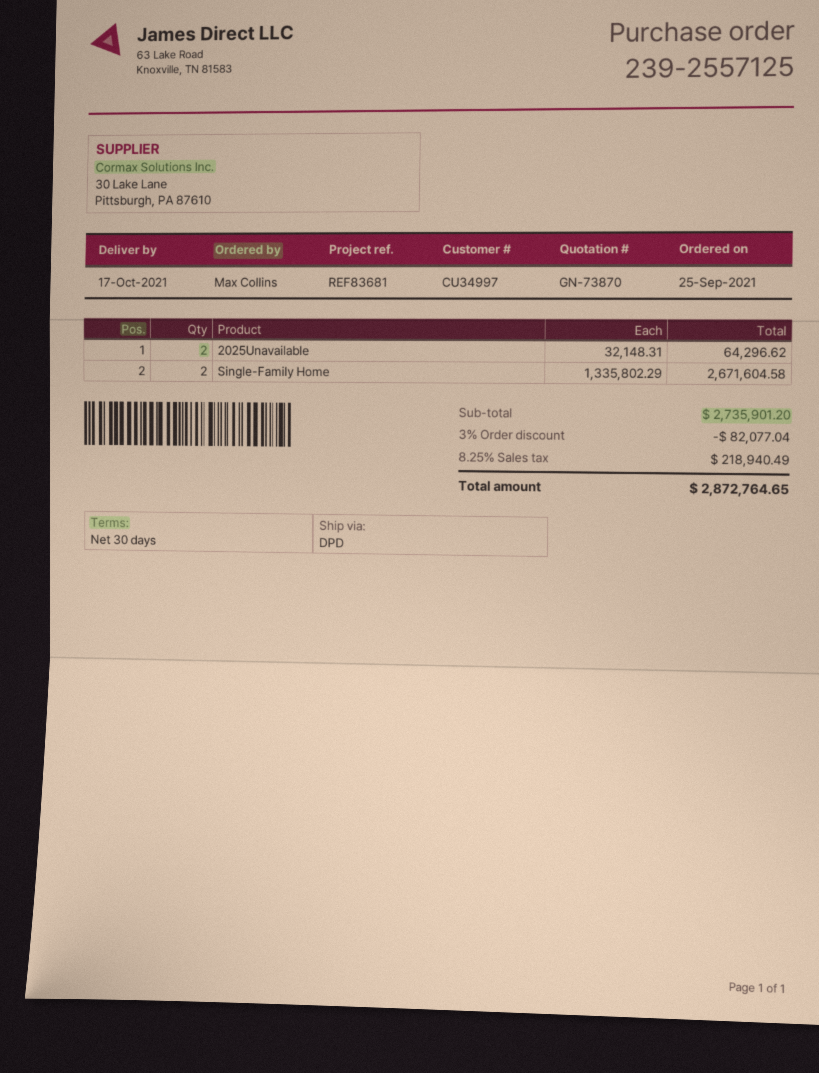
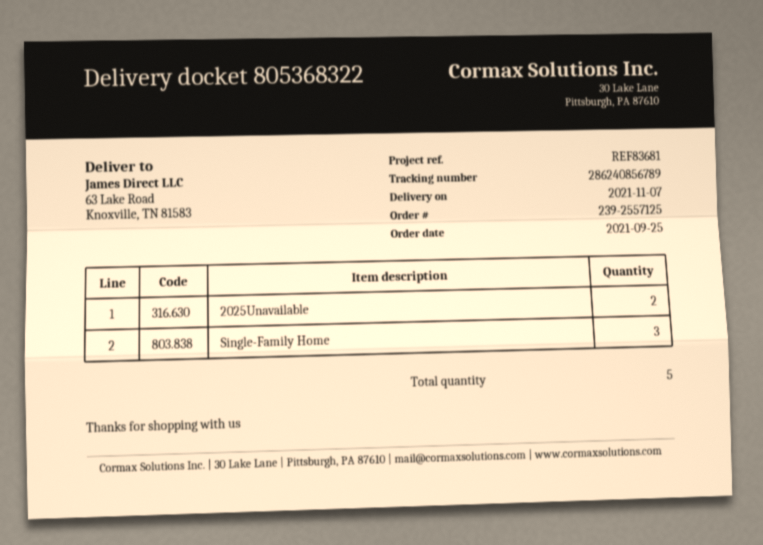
delivery date: 2021-10-17 -> 2021-11-07
Single-Family Home: 2 -> 3

